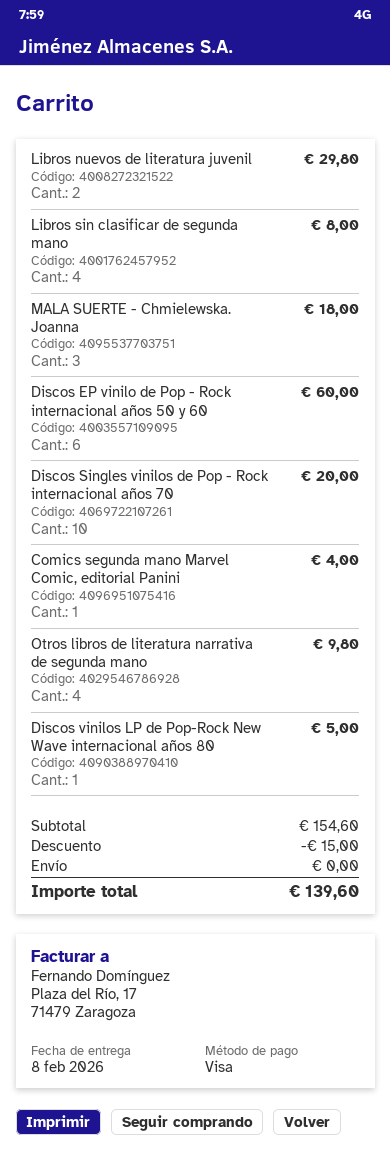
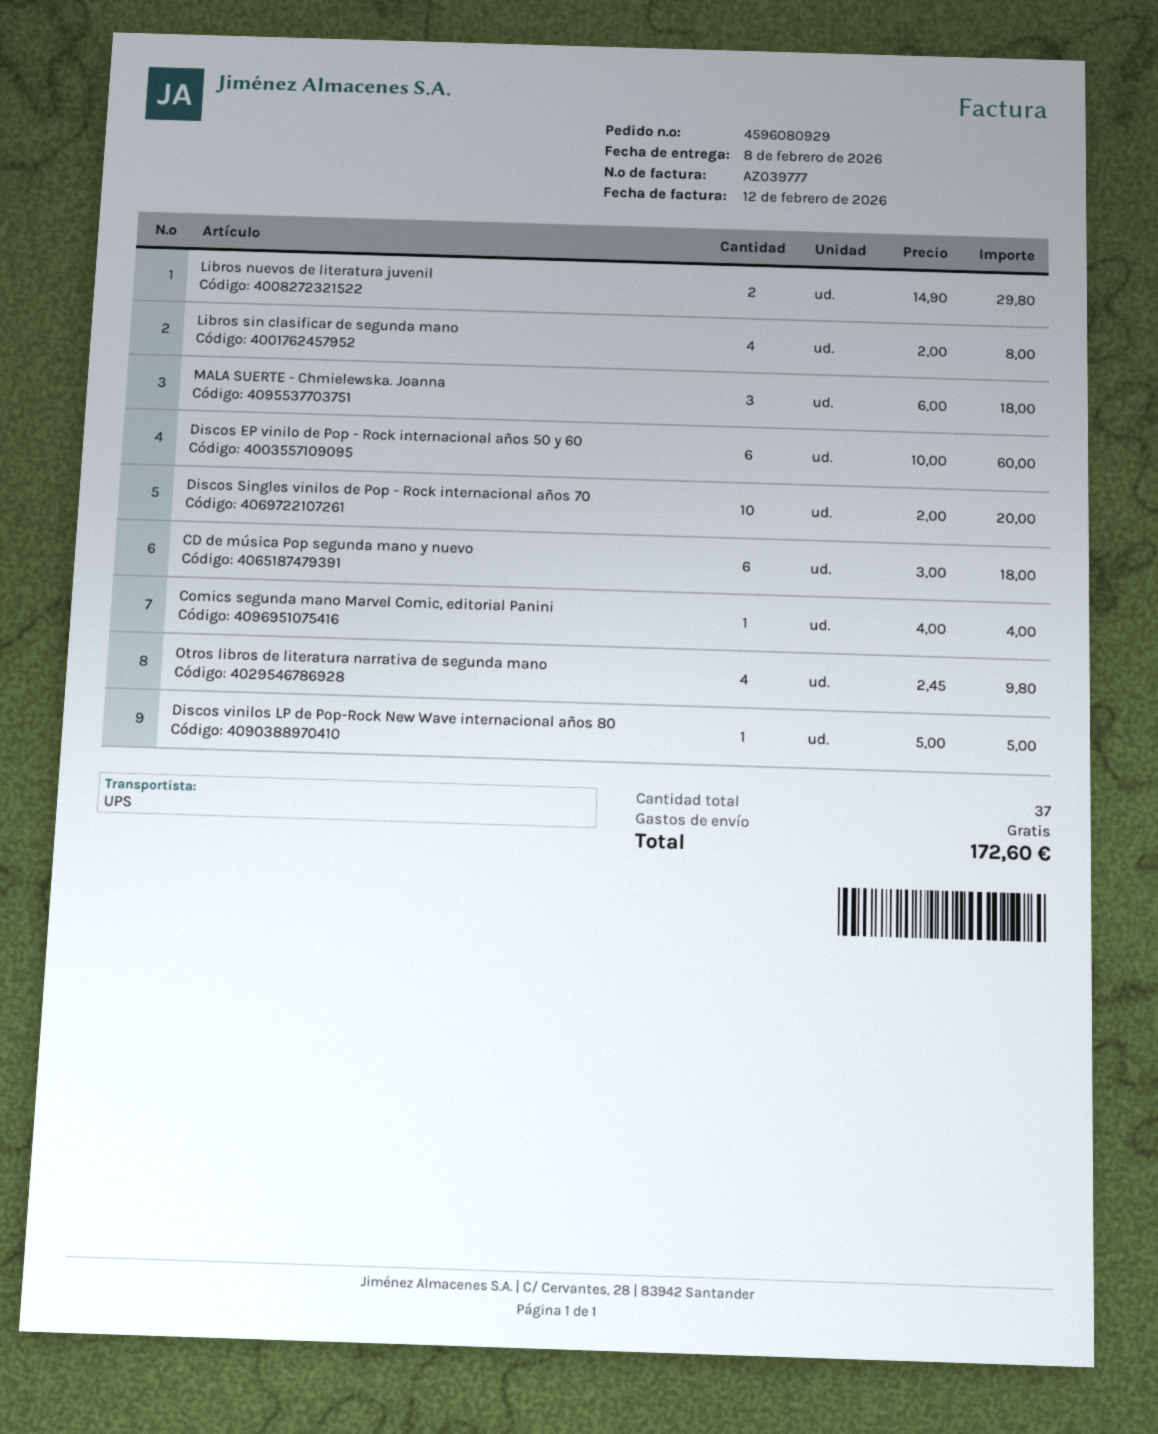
CD de música Pop segunda mano y nuevo: none -> 6 for 18.00
discount: 15.00 -> none
total: 139.60 -> 172.60

